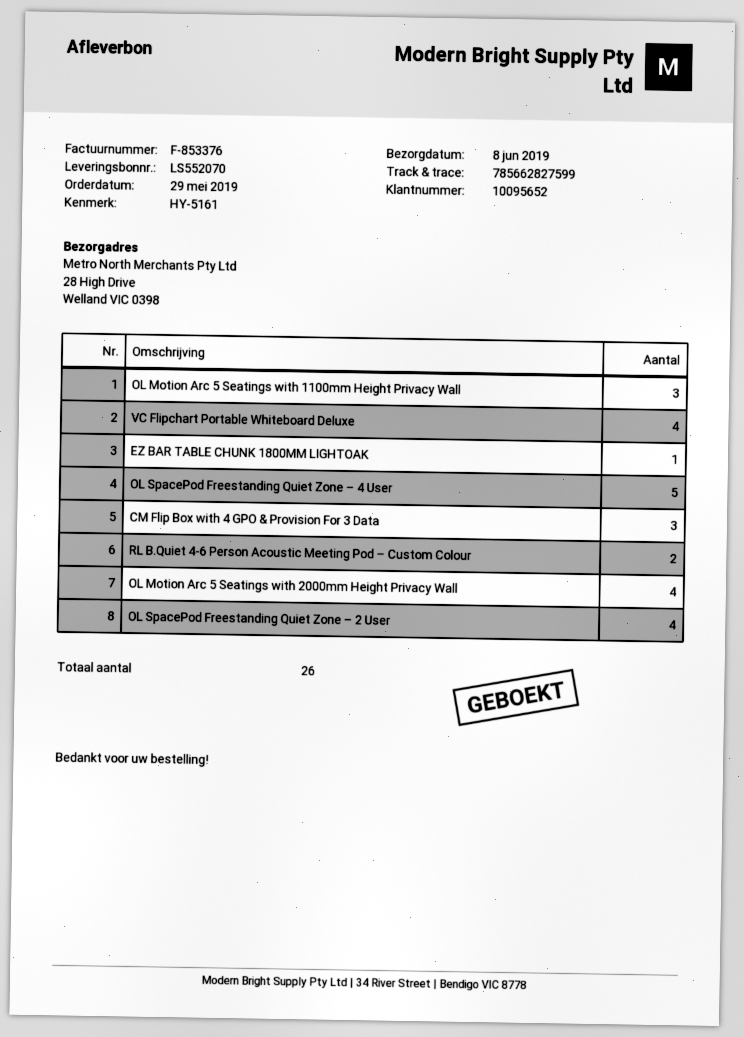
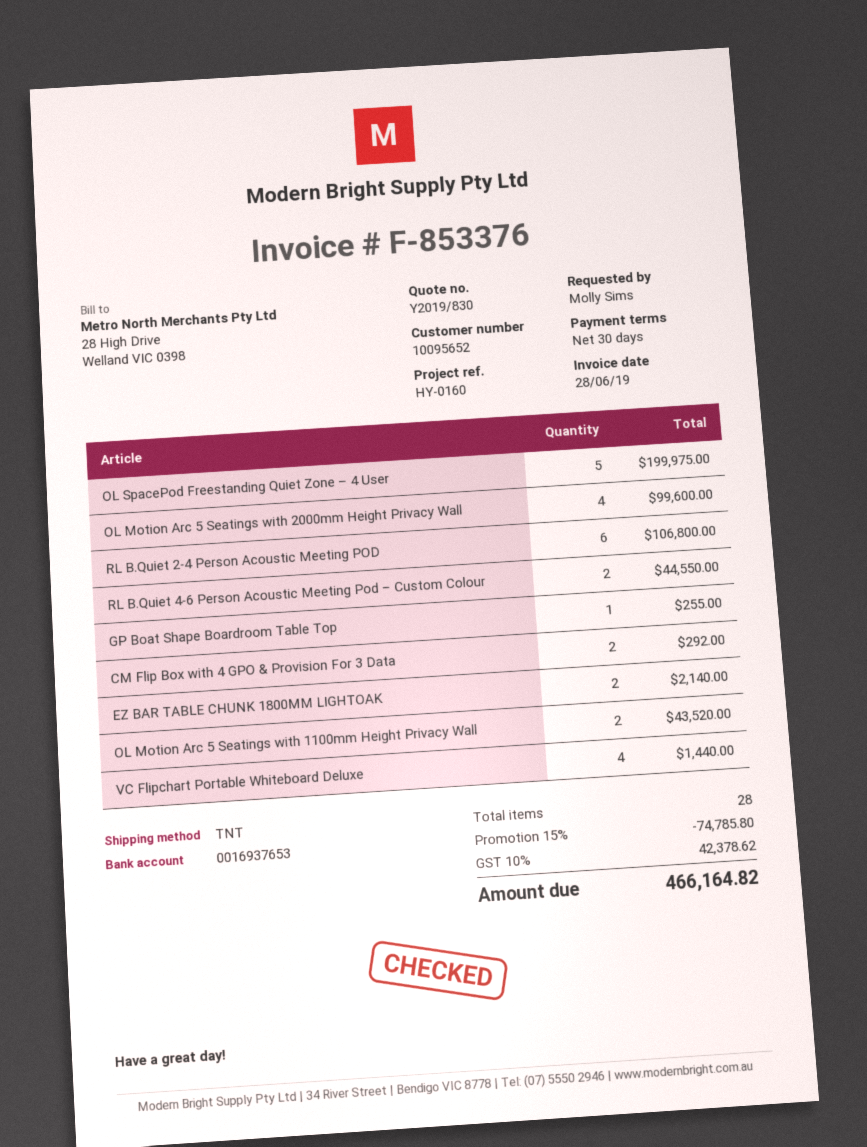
reference: HY-5161 -> HY-0160
OL Motion Arc 5 Seatings with 1100mm Height Privacy Wall: 3 -> 2
EZ BAR TABLE CHUNK 1800MM LIGHTOAK: 1 -> 2
CM Flip Box with 4 GPO & Provision For 3 Data: 3 -> 2
OL SpacePod Freestanding Quiet Zone – 2 User: 4 -> none
RL B.Quiet 2-4 Person Acoustic Meeting POD: none -> 6
GP Boat Shape Boardroom Table Top: none -> 1
total quantity: 26 -> 28

